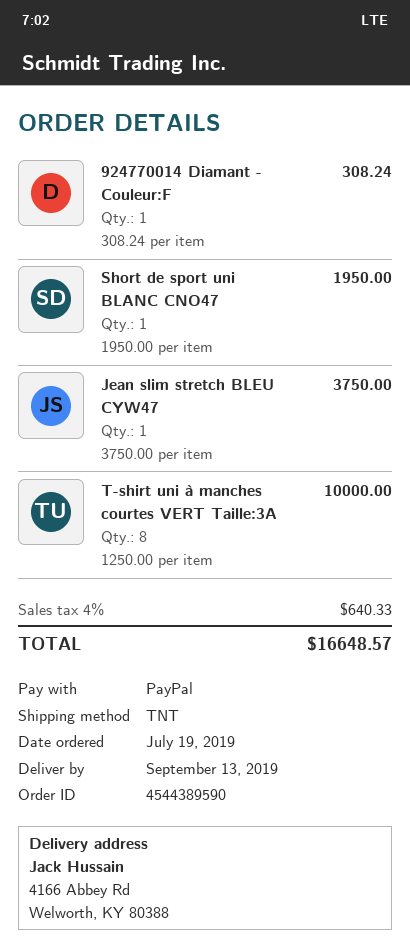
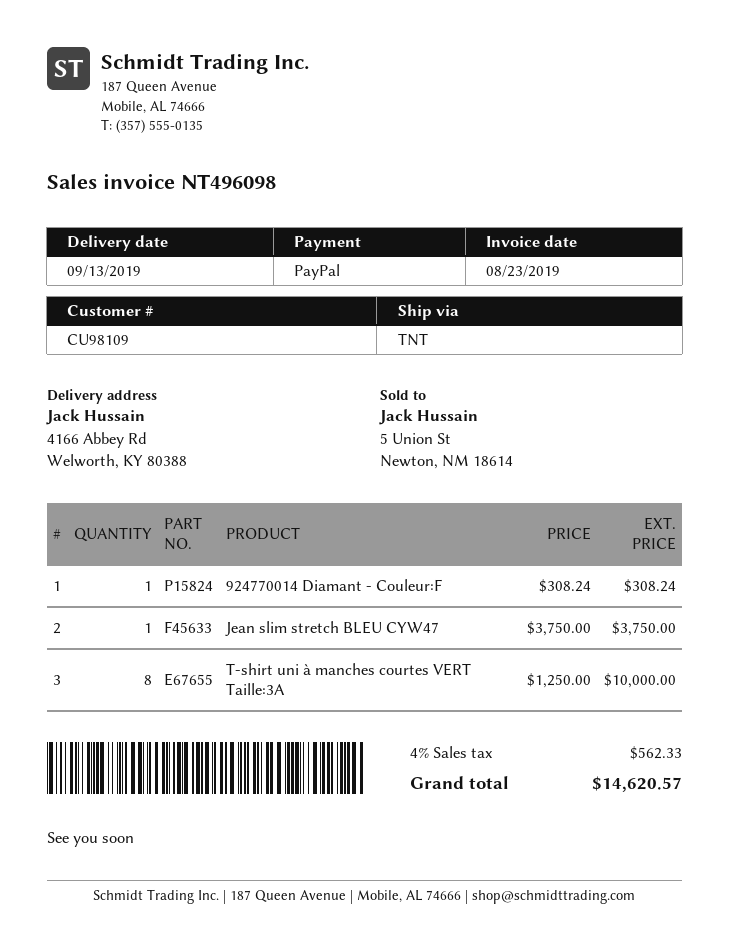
Short de sport uni BLANC CNO47: 1 x 1950.00 = 1950.00 -> none
tax: 4% = 640.33 -> 4% = 562.33
total: 16648.57 -> 14620.57

